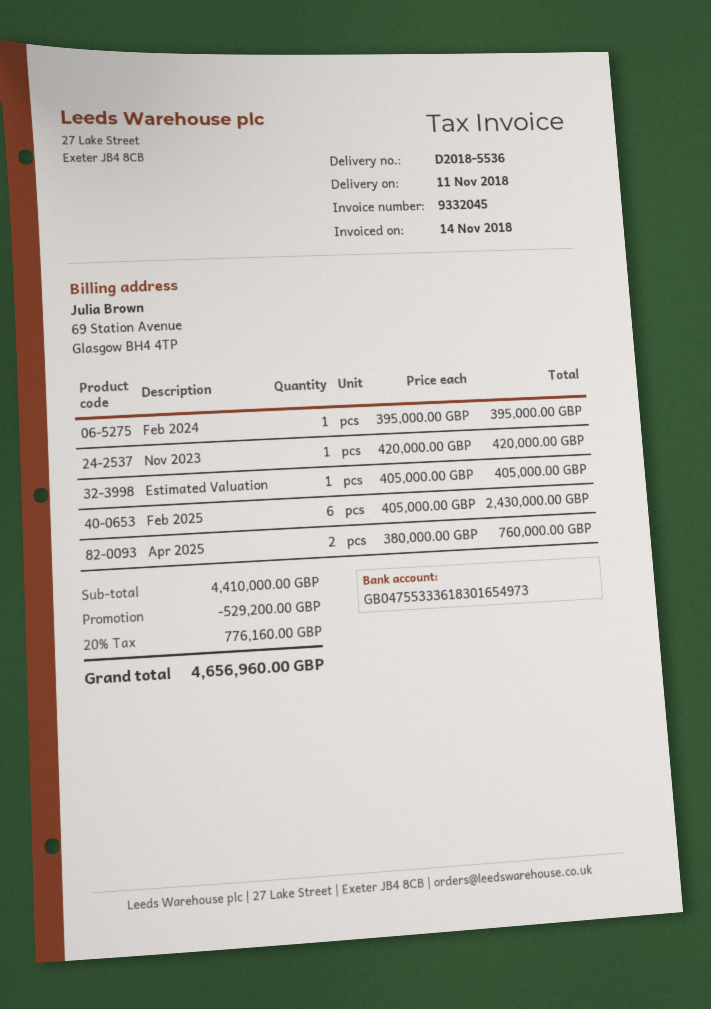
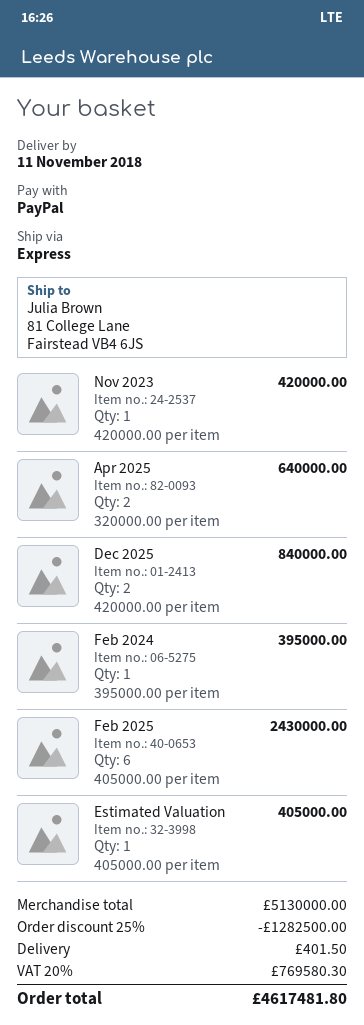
Apr 2025: 2 x 380000.00 = 760000.00 -> 2 x 320000.00 = 640000.00
Dec 2025: none -> 2 x 420000.00 = 840000.00
subtotal: 4410000.00 -> 5130000.00
discount: 529200.00 -> 1282500.00
shipping: none -> 401.50
tax: 20% = 776160.00 -> 20% = 769580.30
total: 4656960.00 -> 4617481.80

